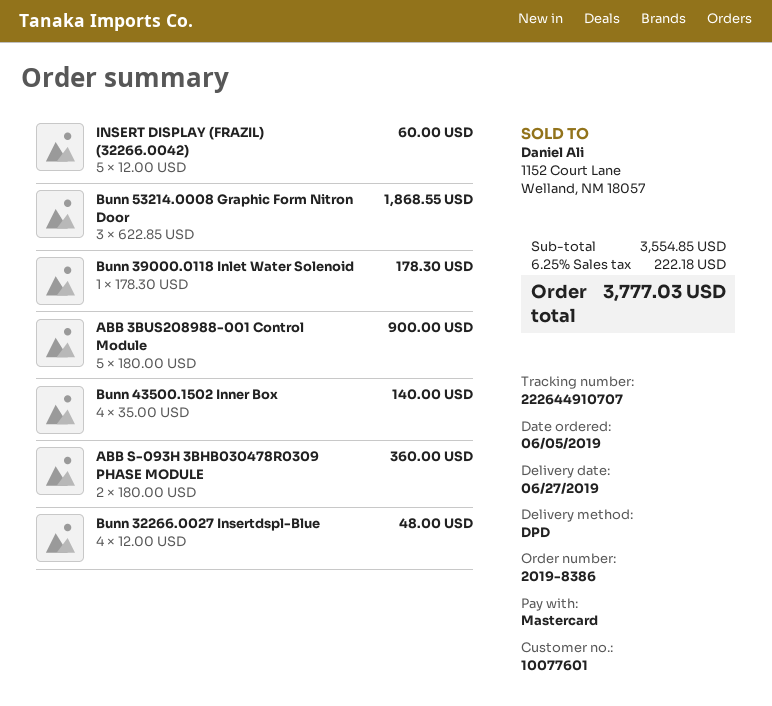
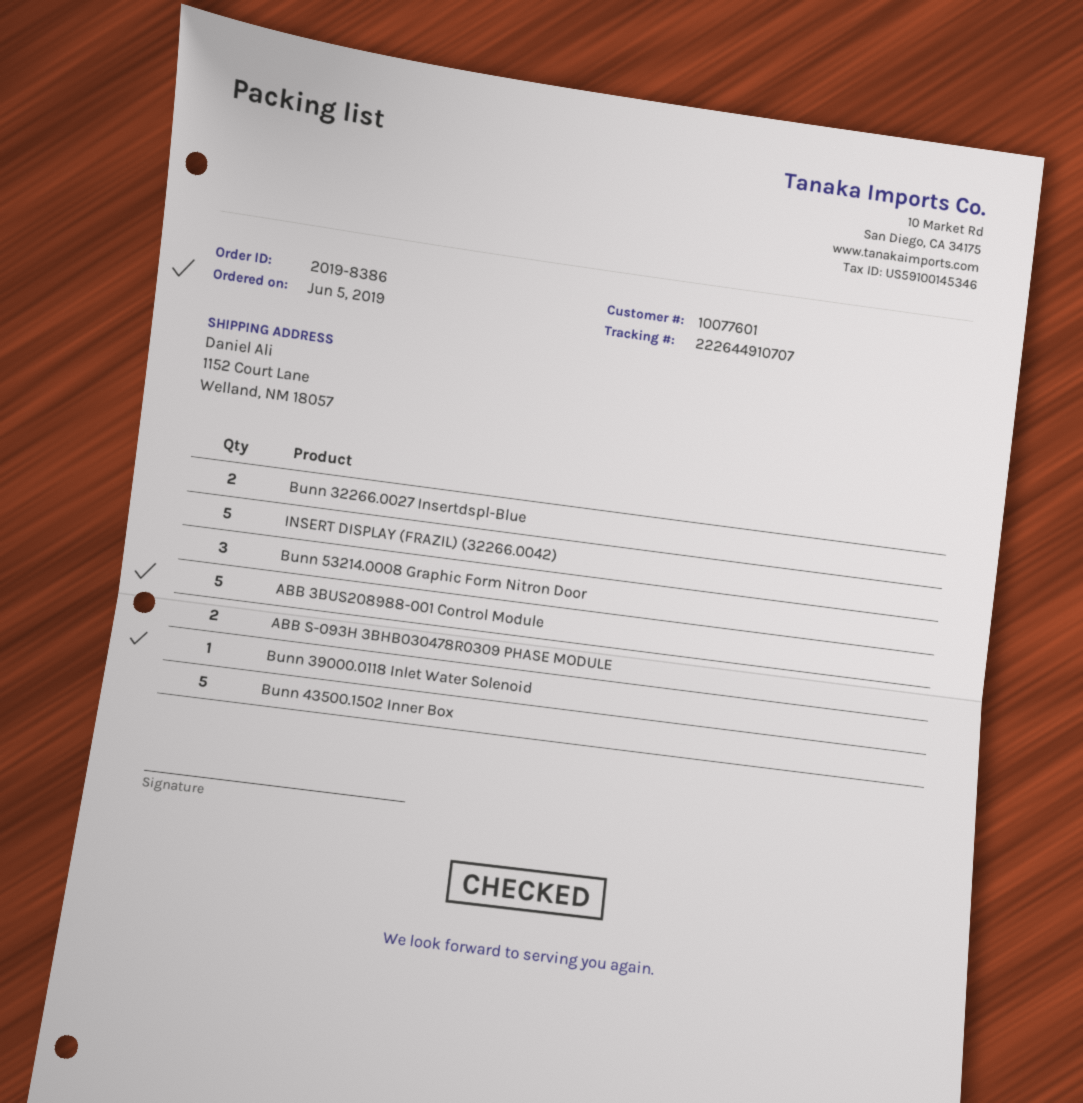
Bunn 43500.1502 Inner Box: 4 -> 5
Bunn 32266.0027 Insertdspl-Blue: 4 -> 2

